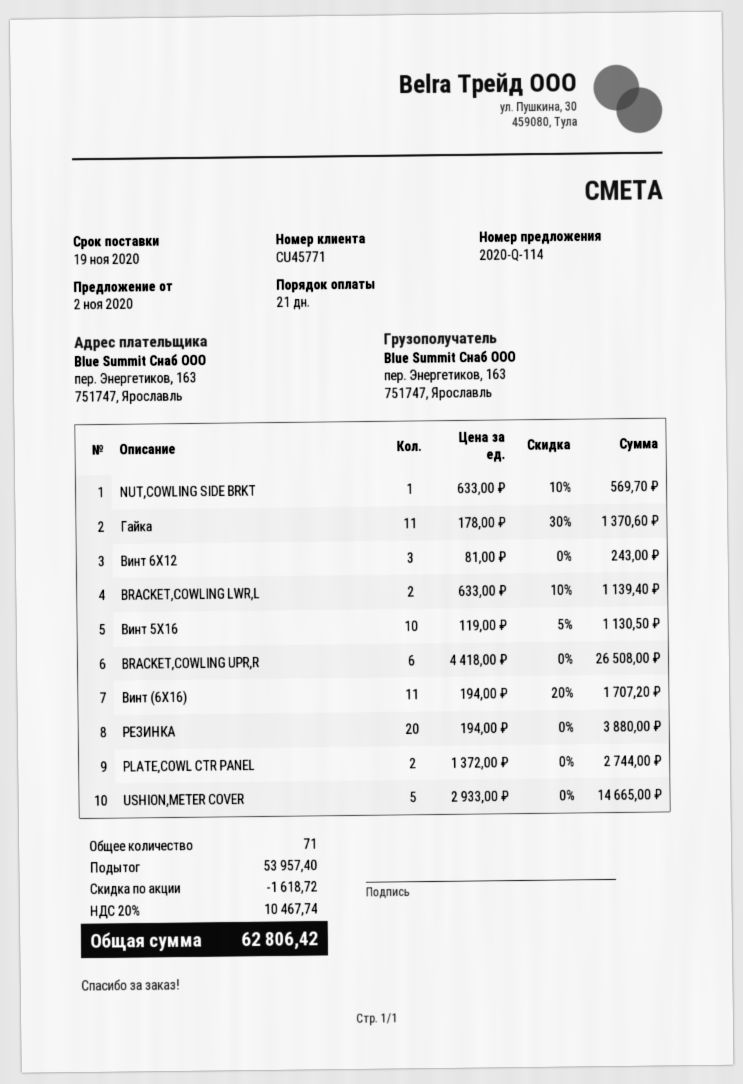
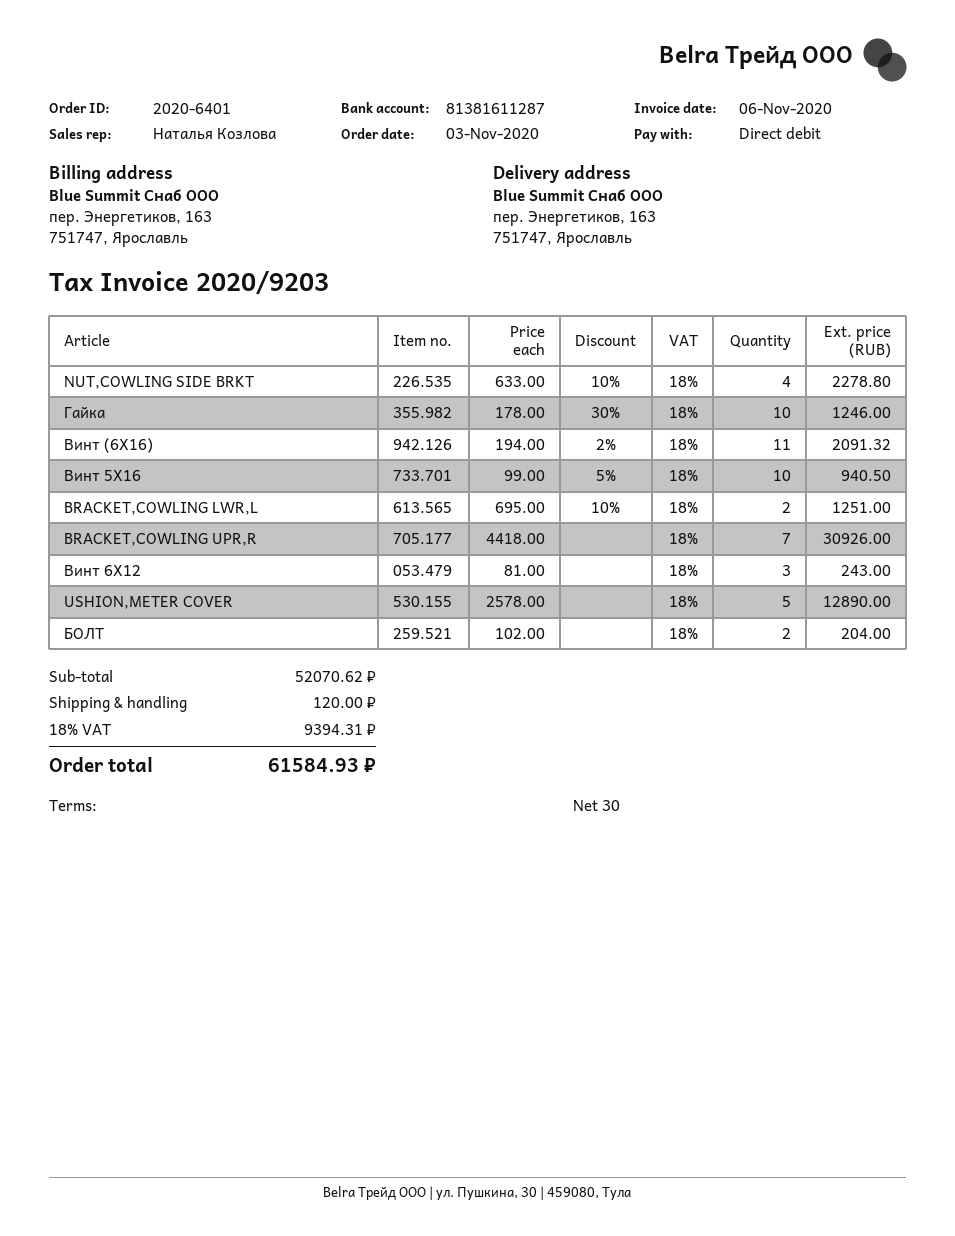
payment terms: 21 days -> 30 days
NUT,COWLING SIDE BRKT: 1 x 633.00 - 10% = 569.70 -> 4 x 633.00 - 10% = 2278.80
Гайка: 11 x 178.00 - 30% = 1370.60 -> 10 x 178.00 - 30% = 1246.00
BRACKET,COWLING LWR,L: 2 x 633.00 - 10% = 1139.40 -> 2 x 695.00 - 10% = 1251.00
Винт 5X16: 10 x 119.00 - 5% = 1130.50 -> 10 x 99.00 - 5% = 940.50
BRACKET,COWLING UPR,R: 6 x 4418.00 = 26508.00 -> 7 x 4418.00 = 30926.00
Винт (6X16): 11 x 194.00 - 20% = 1707.20 -> 11 x 194.00 - 2% = 2091.32
РЕЗИНКА: 20 x 194.00 = 3880.00 -> none
PLATE,COWL CTR PANEL: 2 x 1372.00 = 2744.00 -> none
USHION,METER COVER: 5 x 2933.00 = 14665.00 -> 5 x 2578.00 = 12890.00
БОЛТ: none -> 2 x 102.00 = 204.00
subtotal: 53957.40 -> 52070.62
discount: 1618.72 -> none
shipping: none -> 120.00
tax: 20% = 10467.74 -> 18% = 9394.31
total: 62806.42 -> 61584.93

